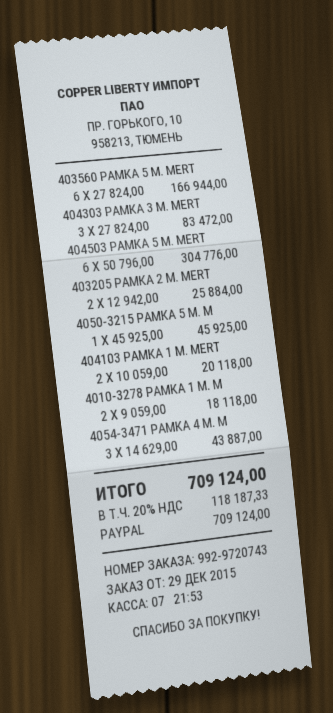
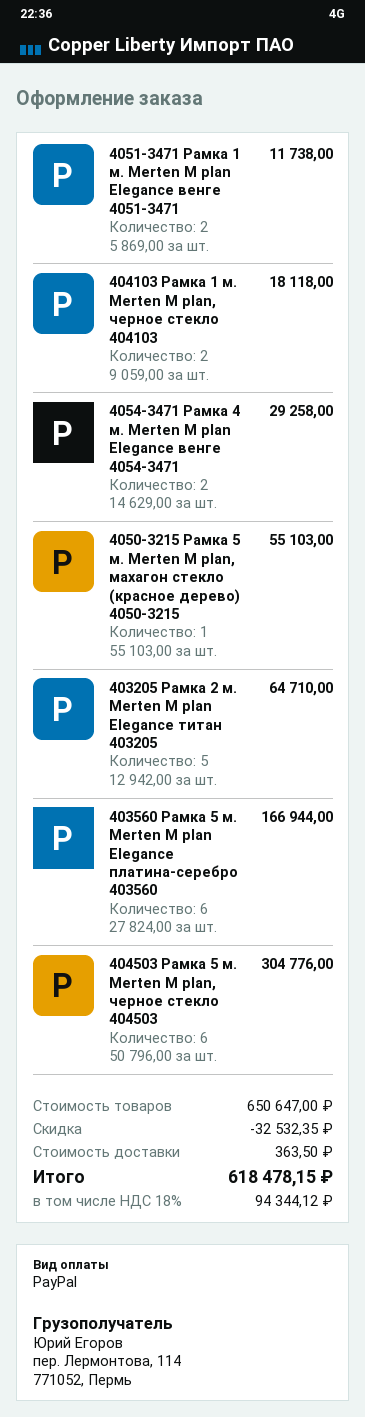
404303 РАМКА 3 М. MERT: 3 x 27824.00 = 83472.00 -> none
403205 РАМКА 2 М. MERT: 2 x 12942.00 = 25884.00 -> 5 x 12942.00 = 64710.00
4050-3215 РАМКА 5 М. M: 1 x 45925.00 = 45925.00 -> 1 x 55103.00 = 55103.00
404103 РАМКА 1 М. MERT: 2 x 10059.00 = 20118.00 -> 2 x 9059.00 = 18118.00
4010-3278 РАМКА 1 М. M: 2 x 9059.00 = 18118.00 -> none
4054-3471 РАМКА 4 М. M: 3 x 14629.00 = 43887.00 -> 2 x 14629.00 = 29258.00
4051-3471 Рамка 1 м. Merten M plan Elegance венге 4051-3471: none -> 2 x 5869.00 = 11738.00
discount: none -> 32532.35
shipping: none -> 363.50
tax: 20% = 118187.33 -> 18% = 94344.12
total: 709124.00 -> 618478.15

